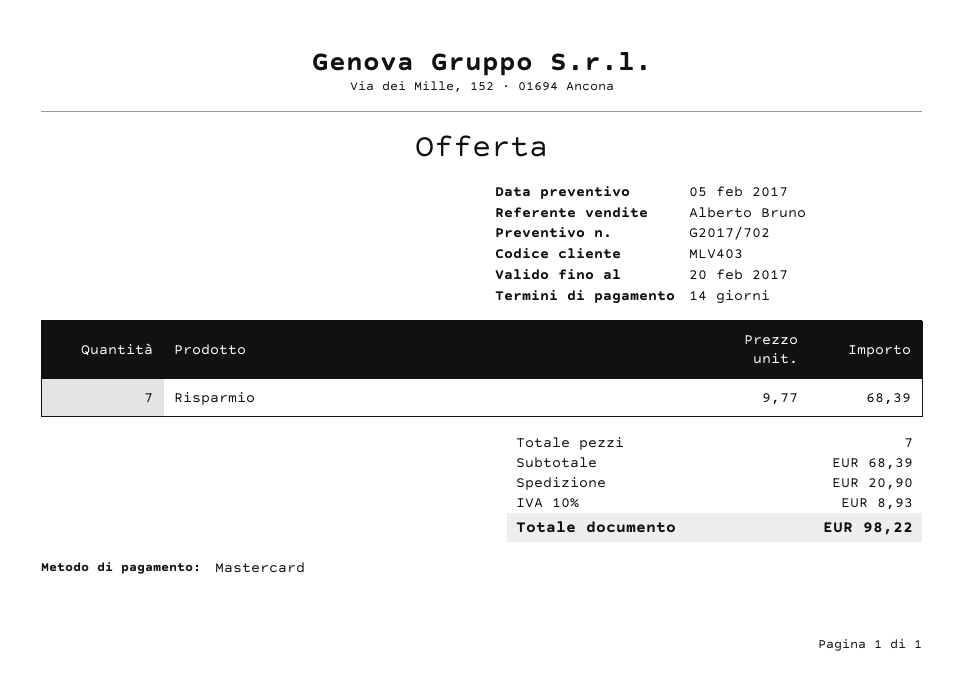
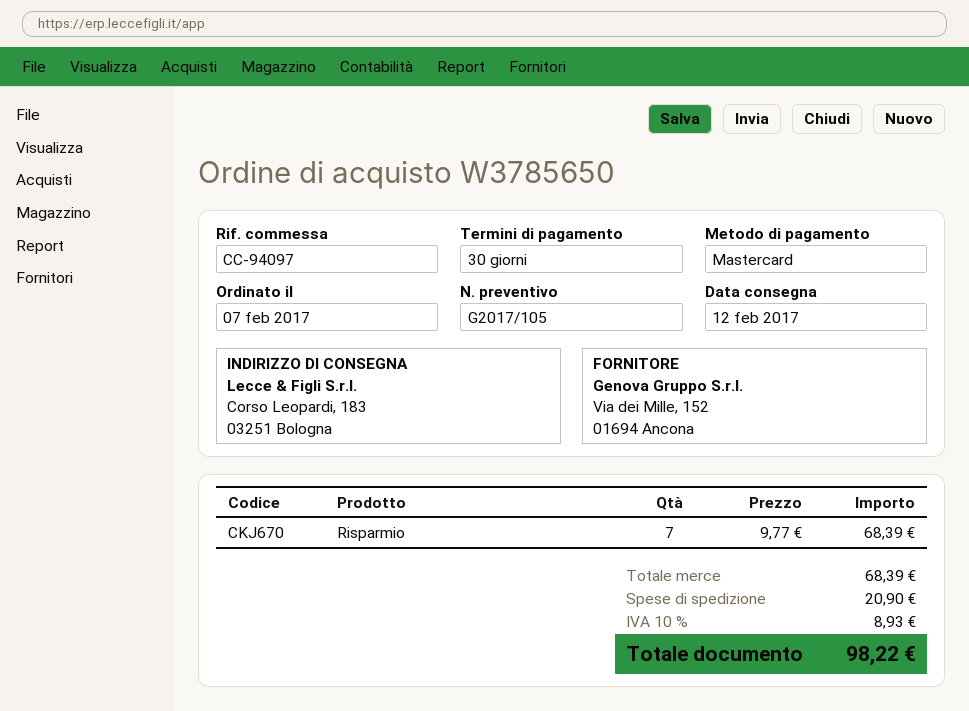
quote number: G2017/702 -> G2017/105
payment terms: 14 days -> 30 days

